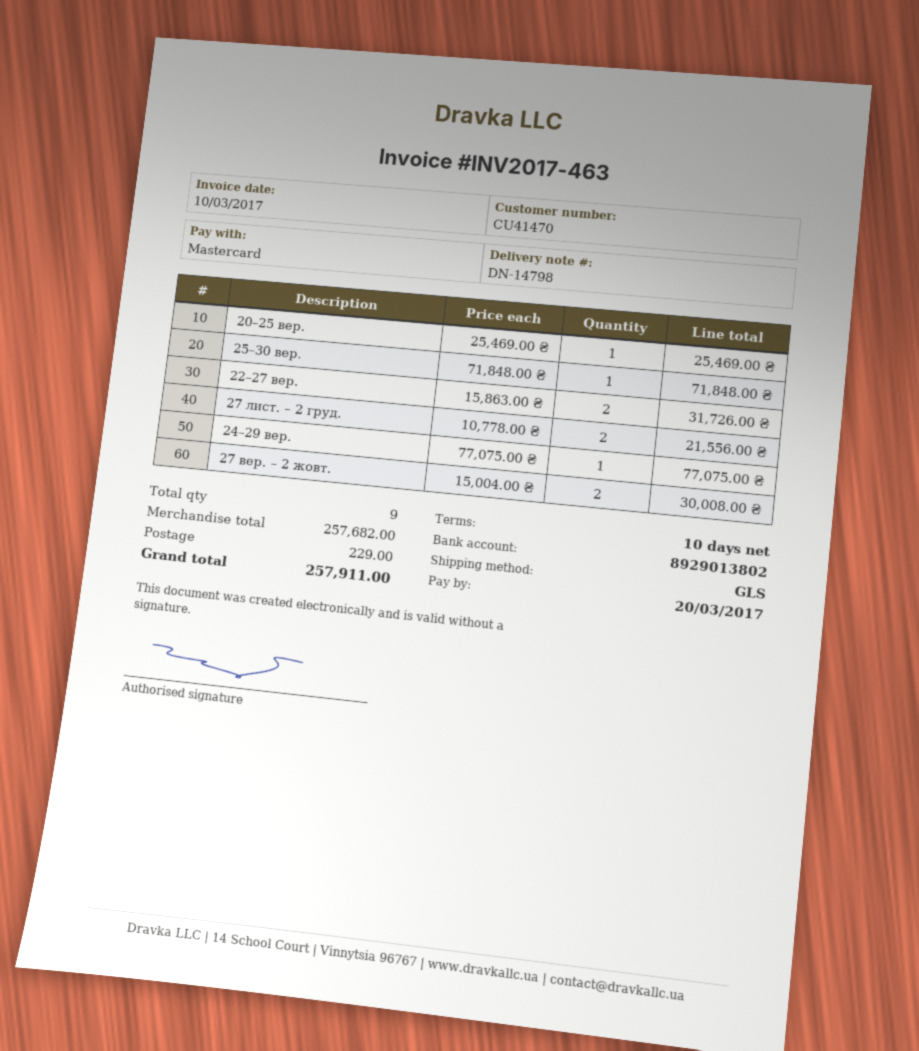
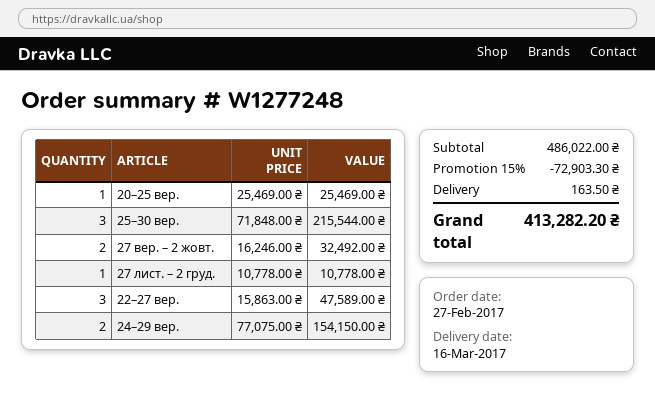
25–30 вер.: 1 x 71848.00 = 71848.00 -> 3 x 71848.00 = 215544.00
22–27 вер.: 2 x 15863.00 = 31726.00 -> 3 x 15863.00 = 47589.00
27 лист. – 2 груд.: 2 x 10778.00 = 21556.00 -> 1 x 10778.00 = 10778.00
24–29 вер.: 1 x 77075.00 = 77075.00 -> 2 x 77075.00 = 154150.00
27 вер. – 2 жовт.: 2 x 15004.00 = 30008.00 -> 2 x 16246.00 = 32492.00
subtotal: 257682.00 -> 486022.00
discount: none -> 15% = 72903.30
shipping: 229.00 -> 163.50
total: 257911.00 -> 413282.20

